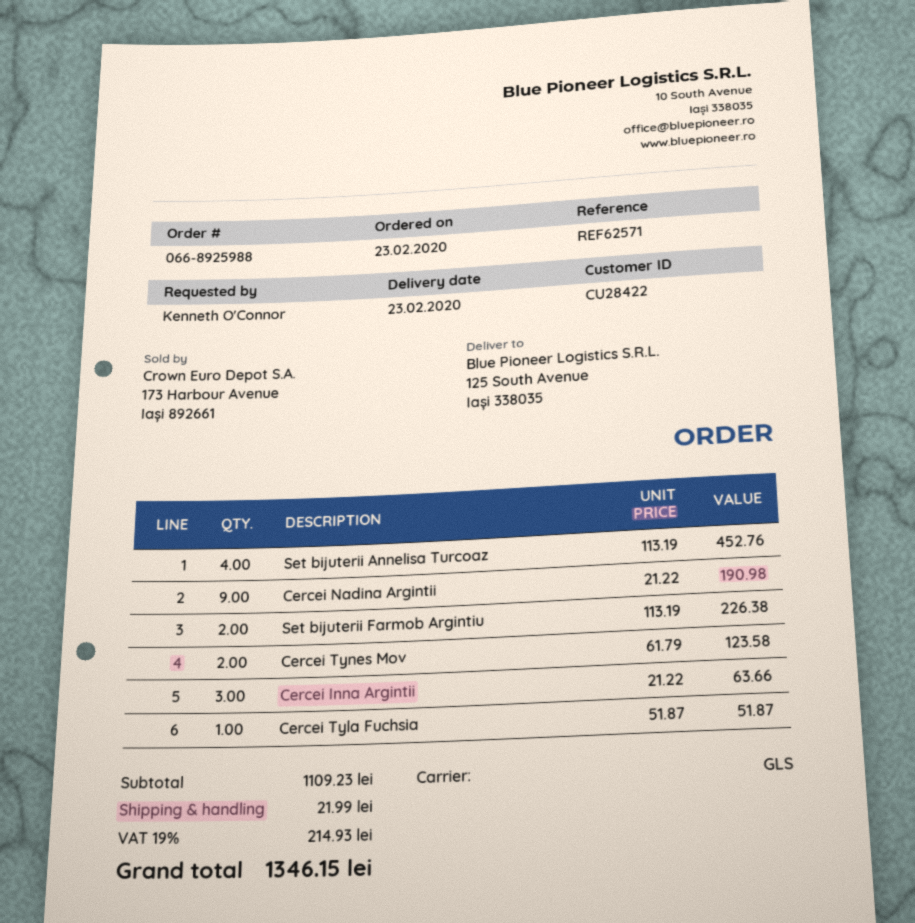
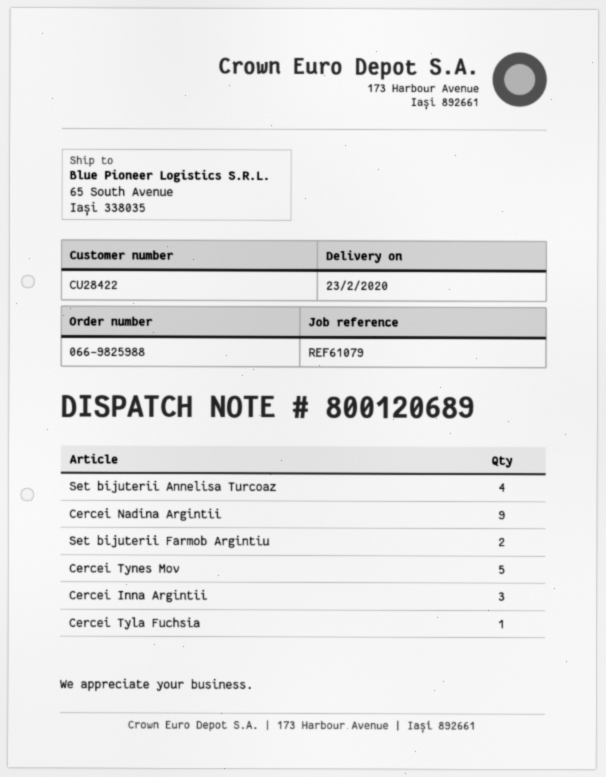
order number: 066-8925988 -> 066-9825988
reference: REF62571 -> REF61079
ship to: 125 South Avenue, Iași 338035 -> 65 South Avenue, Iași 338035
Cercei Tynes Mov: 2 -> 5

